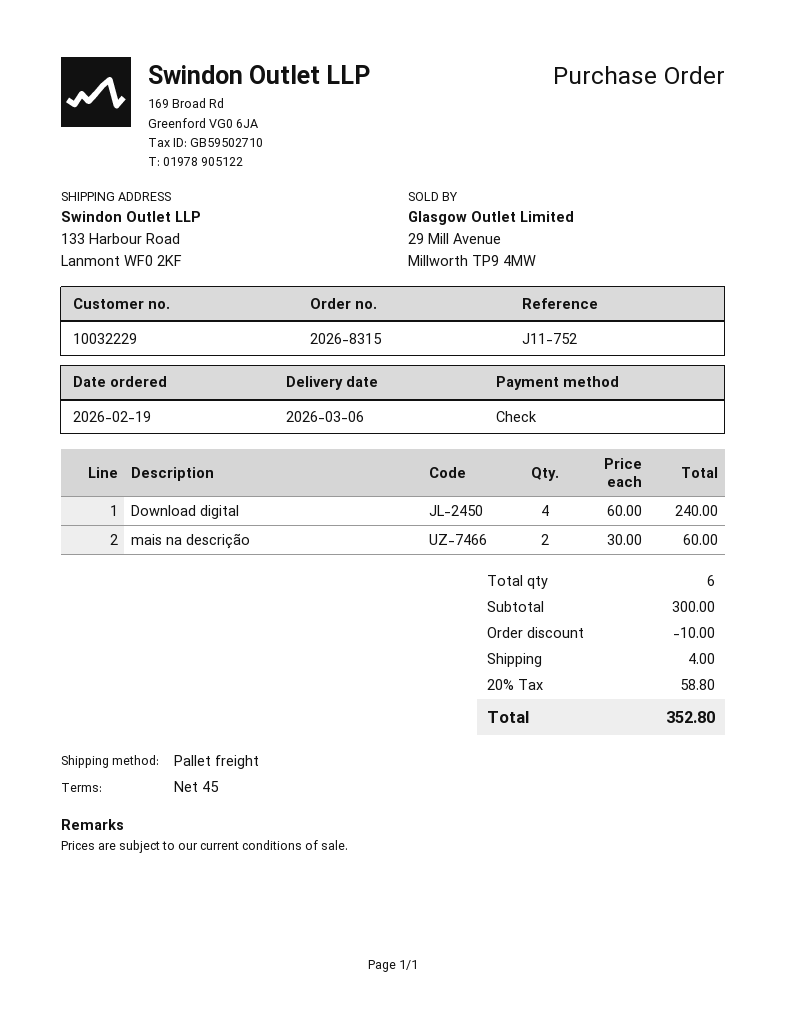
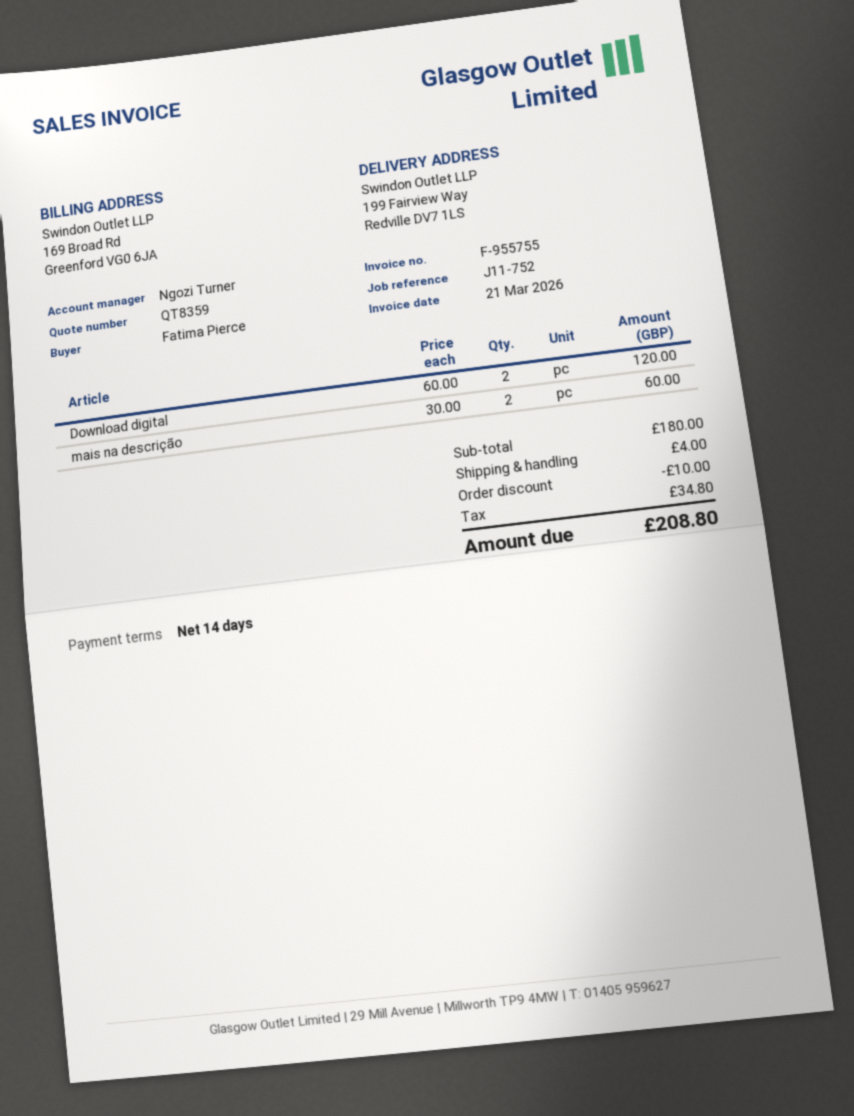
payment terms: 45 days -> 14 days
ship to: 133 Harbour Road, Lanmont WF0 2KF -> 199 Fairview Way, Redville DV7 1LS
Download digital: 4 x 60.00 = 240.00 -> 2 x 60.00 = 120.00
subtotal: 300.00 -> 180.00
tax: 58.80 -> 34.80
total: 352.80 -> 208.80

